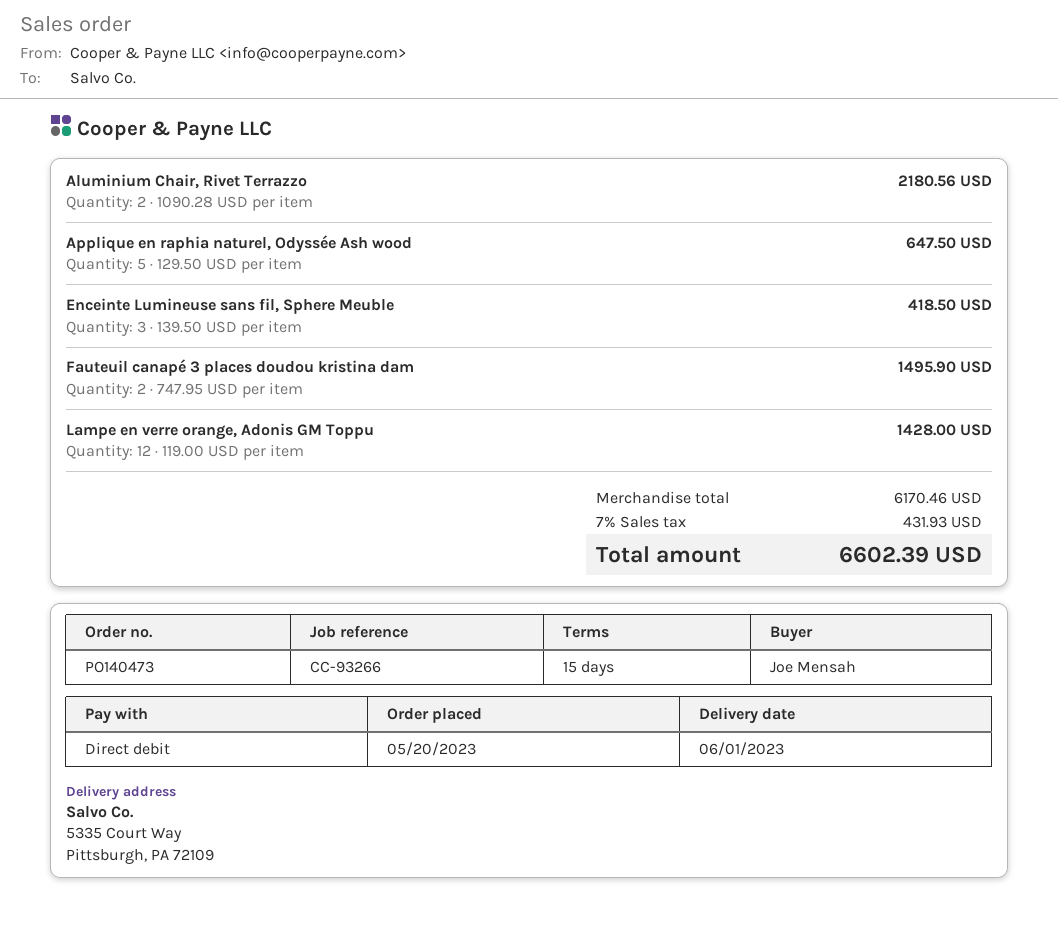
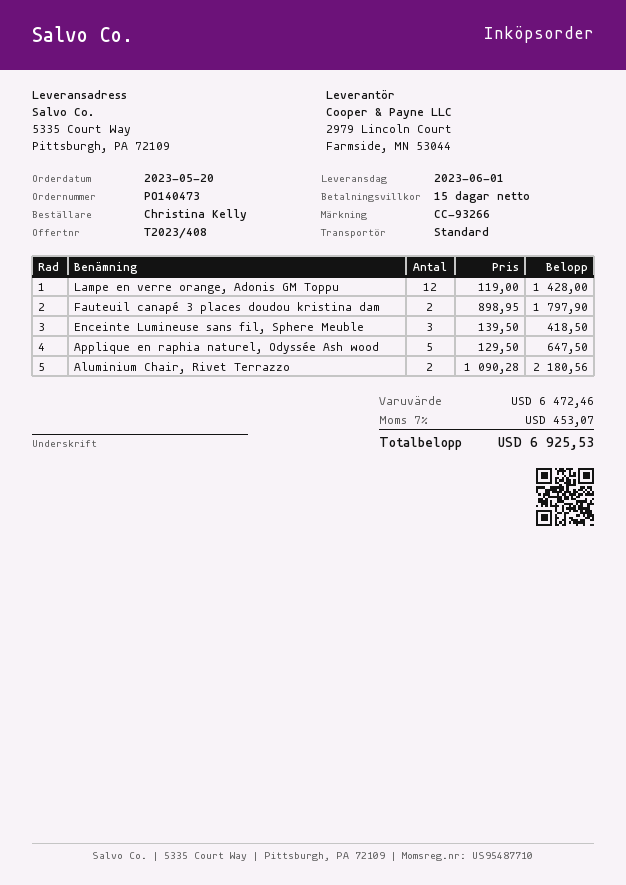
ordered by: Joe Mensah -> Christina Kelly
Fauteuil canapé 3 places doudou kristina dam: 2 x 747.95 = 1495.90 -> 2 x 898.95 = 1797.90
subtotal: 6170.46 -> 6472.46
tax: 7% = 431.93 -> 7% = 453.07
total: 6602.39 -> 6925.53

